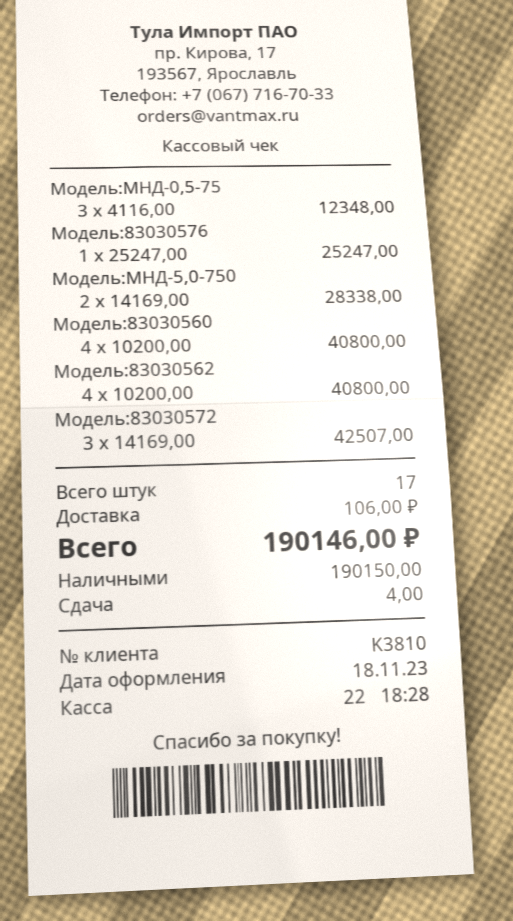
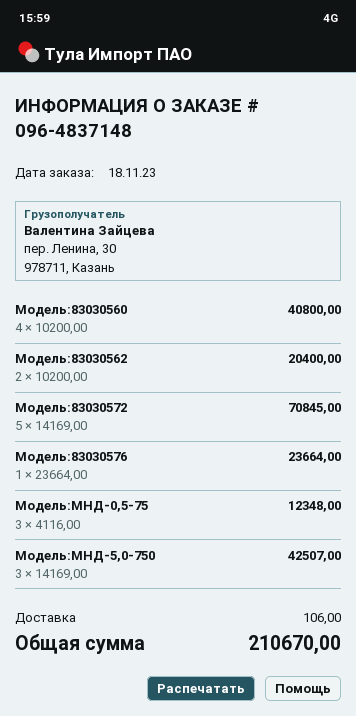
Модель:83030576: 1 x 25247.00 = 25247.00 -> 1 x 23664.00 = 23664.00
Модель:МНД-5,0-750: 2 x 14169.00 = 28338.00 -> 3 x 14169.00 = 42507.00
Модель:83030562: 4 x 10200.00 = 40800.00 -> 2 x 10200.00 = 20400.00
Модель:83030572: 3 x 14169.00 = 42507.00 -> 5 x 14169.00 = 70845.00
total: 190146.00 -> 210670.00

